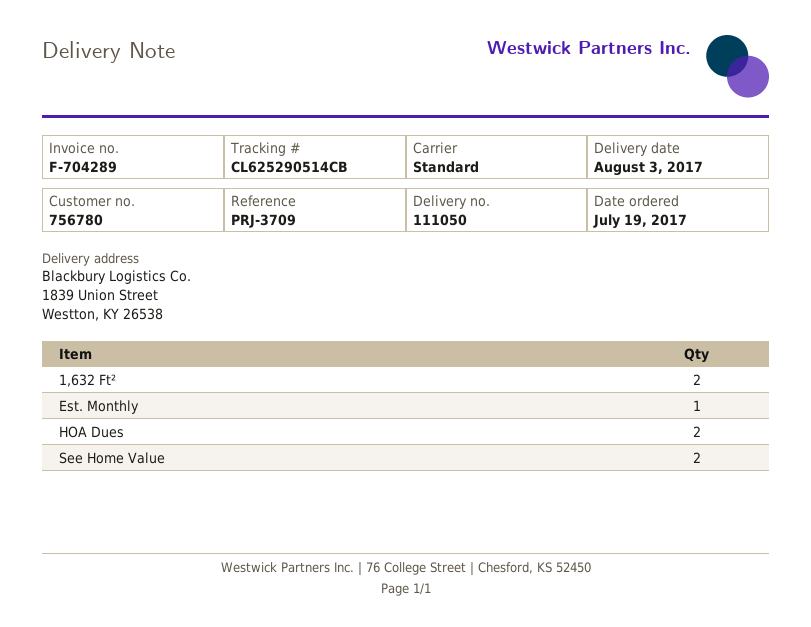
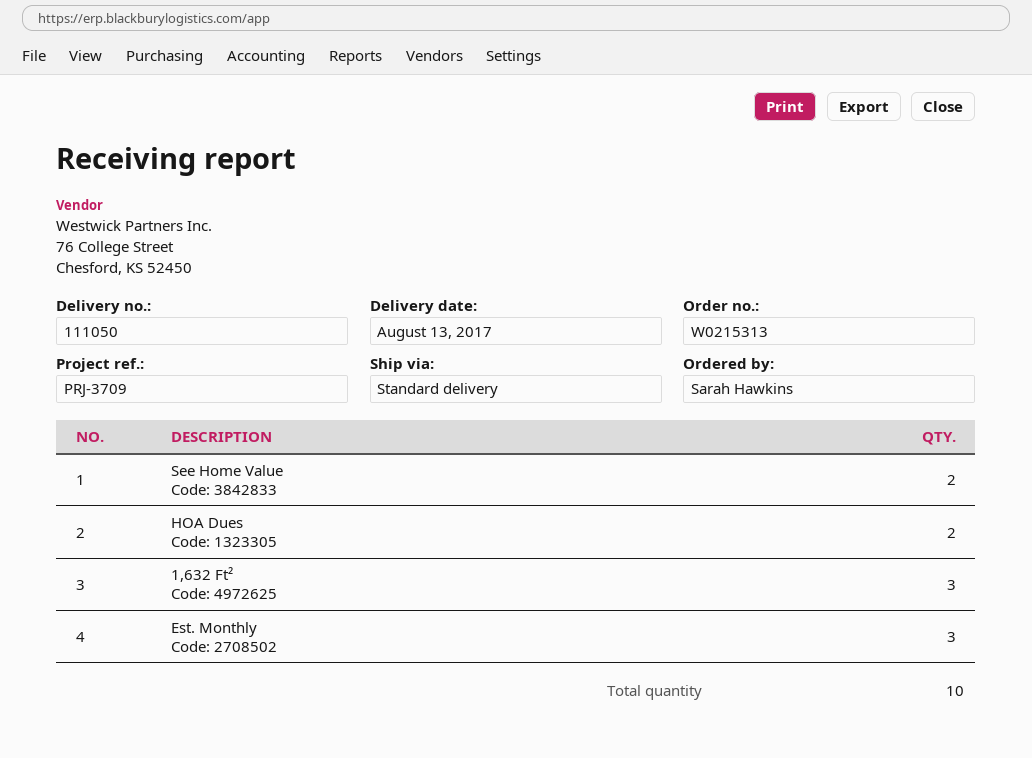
delivery date: 2017-08-03 -> 2017-08-13
1,632 Ft²: 2 -> 3
Est. Monthly: 1 -> 3

